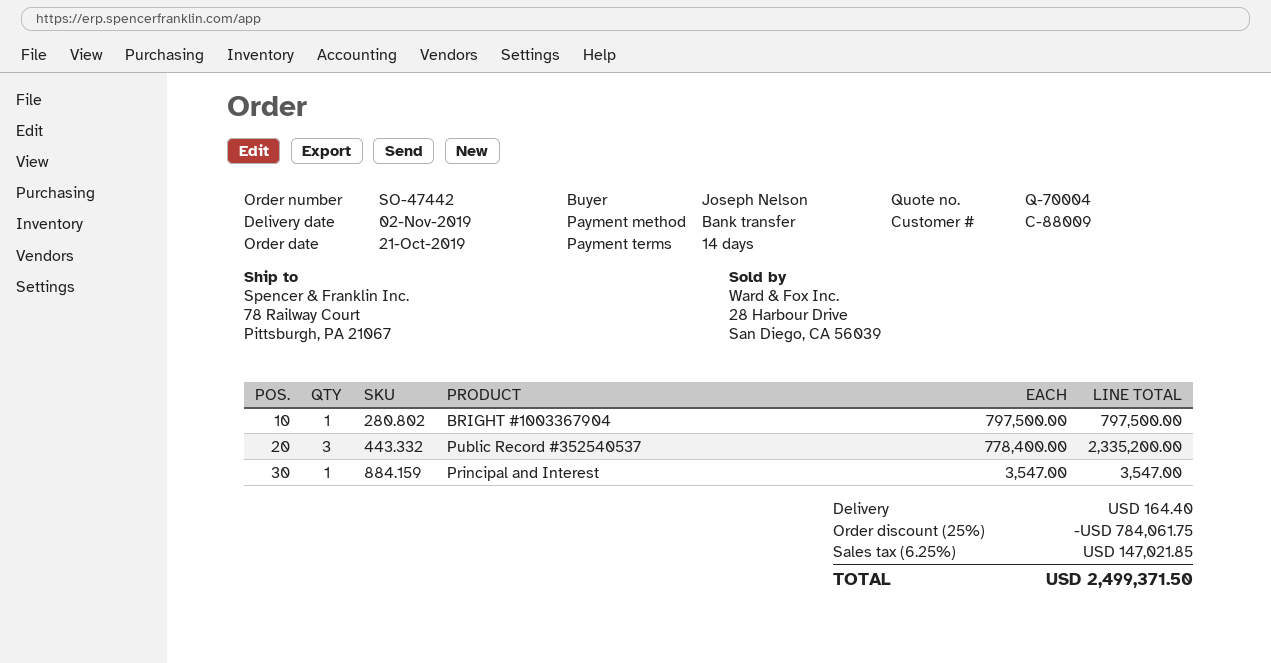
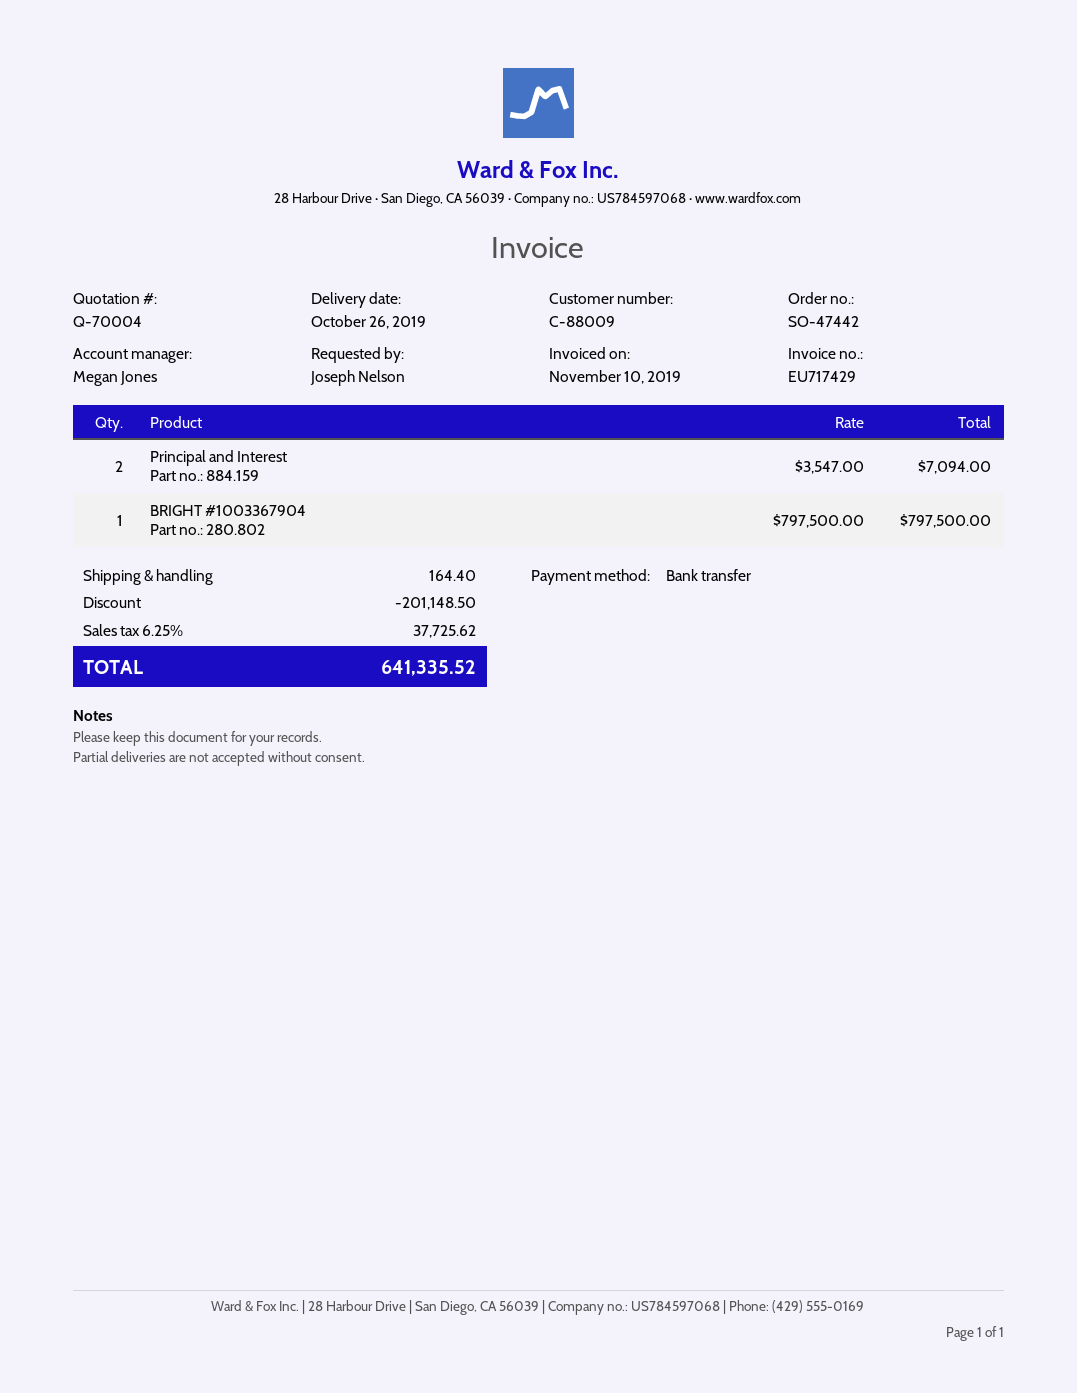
delivery date: 2019-11-02 -> 2019-10-26
Public Record #352540537: 3 x 778400.00 = 2335200.00 -> none
Principal and Interest: 1 x 3547.00 = 3547.00 -> 2 x 3547.00 = 7094.00
discount: 784061.75 -> 201148.50
tax: 6.25% = 147021.85 -> 6.25% = 37725.62
total: 2499371.50 -> 641335.52

